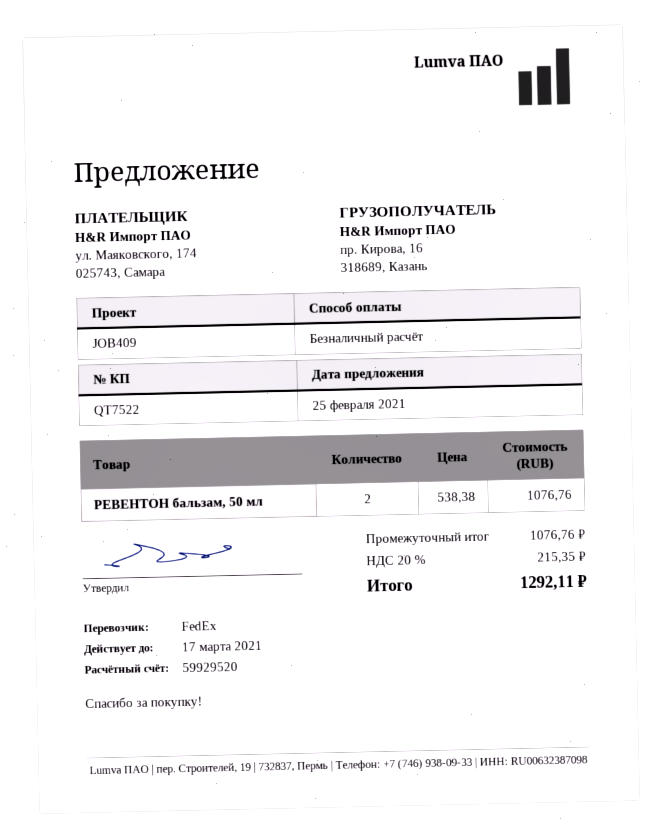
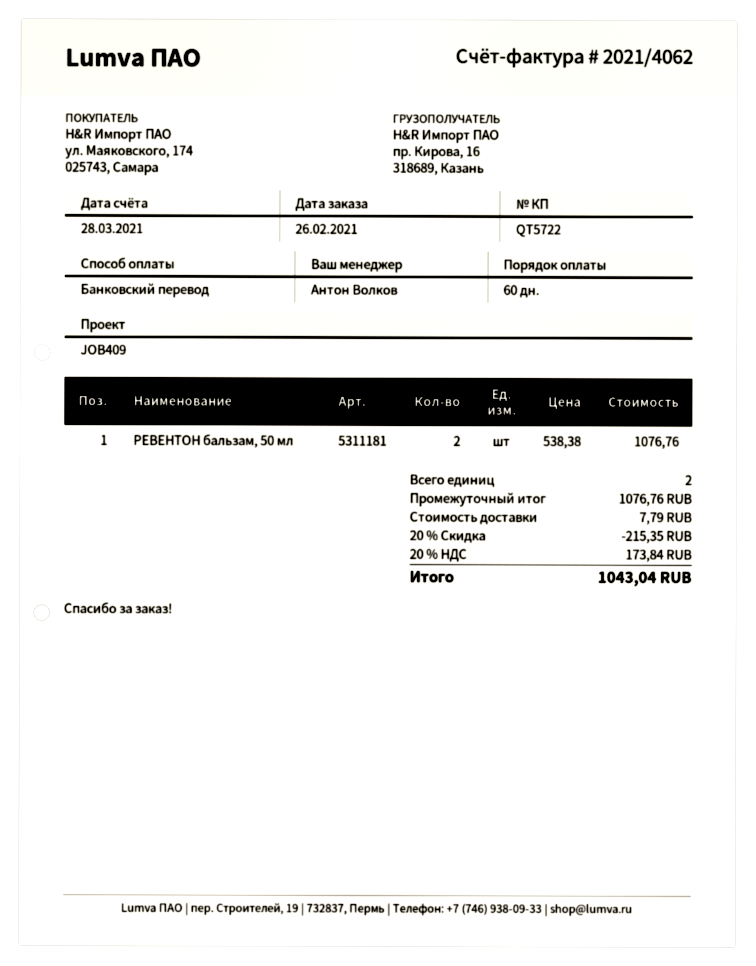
quote number: QT7522 -> QT5722
discount: none -> 20% = 215.35
shipping: none -> 7.79
tax: 20% = 215.35 -> 20% = 173.84
total: 1292.11 -> 1043.04

